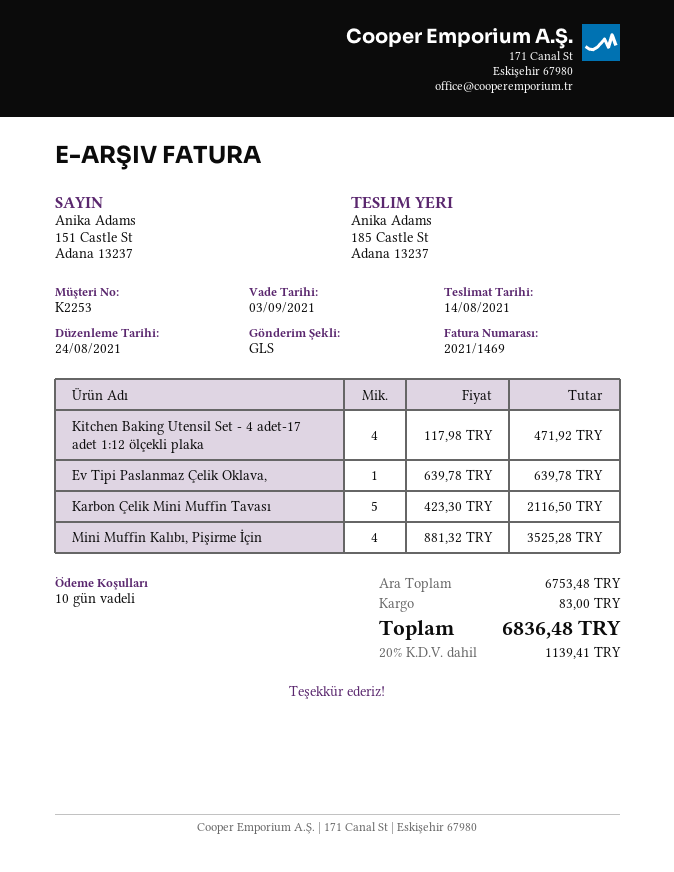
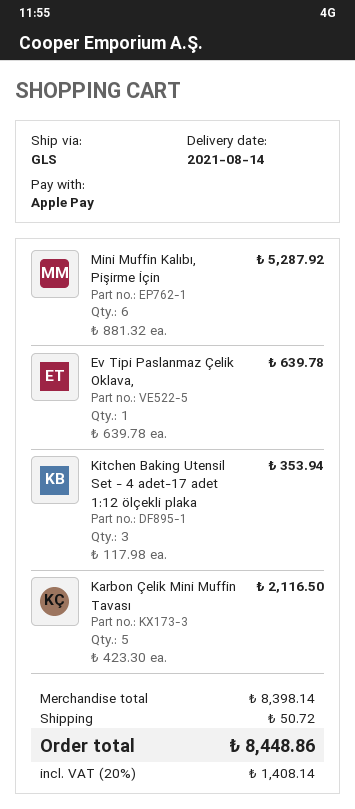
Kitchen Baking Utensil Set - 4 adet-17 adet 1:12 ölçekli plaka: 4 x 117.98 = 471.92 -> 3 x 117.98 = 353.94
Mini Muffin Kalıbı, Pişirme İçin: 4 x 881.32 = 3525.28 -> 6 x 881.32 = 5287.92
subtotal: 6753.48 -> 8398.14
shipping: 83.00 -> 50.72
tax: 20% = 1139.41 -> 20% = 1408.14
total: 6836.48 -> 8448.86

